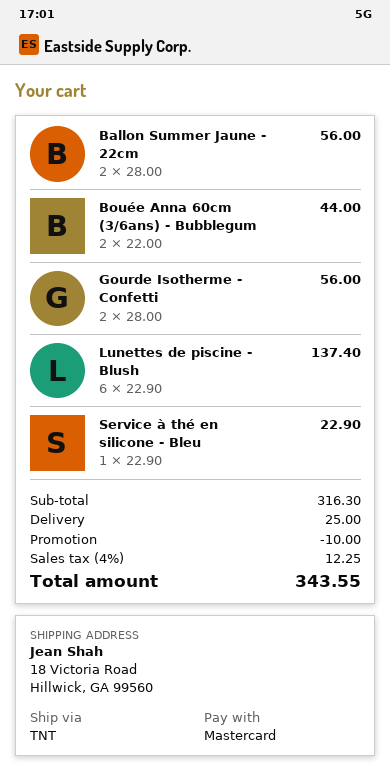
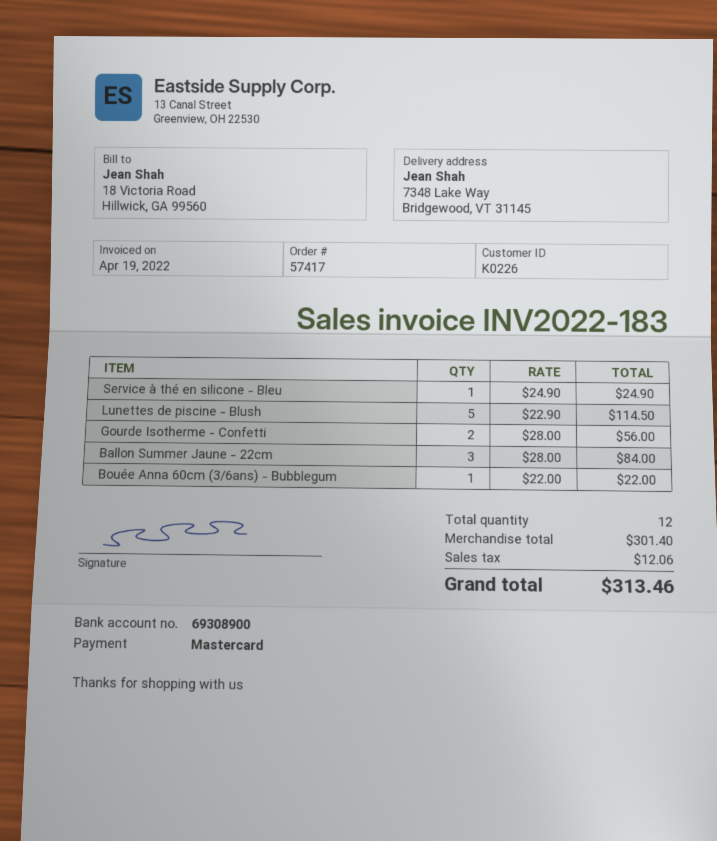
ship to: 18 Victoria Road, Hillwick, GA 99560 -> 7348 Lake Way, Bridgewood, VT 31145
Ballon Summer Jaune - 22cm: 2 x 28.00 = 56.00 -> 3 x 28.00 = 84.00
Bouée Anna 60cm (3/6ans) - Bubblegum: 2 x 22.00 = 44.00 -> 1 x 22.00 = 22.00
Lunettes de piscine - Blush: 6 x 22.90 = 137.40 -> 5 x 22.90 = 114.50
Service à thé en silicone - Bleu: 1 x 22.90 = 22.90 -> 1 x 24.90 = 24.90
subtotal: 316.30 -> 301.40
discount: 10.00 -> none
shipping: 25.00 -> none
tax: 12.25 -> 12.06
total: 343.55 -> 313.46

